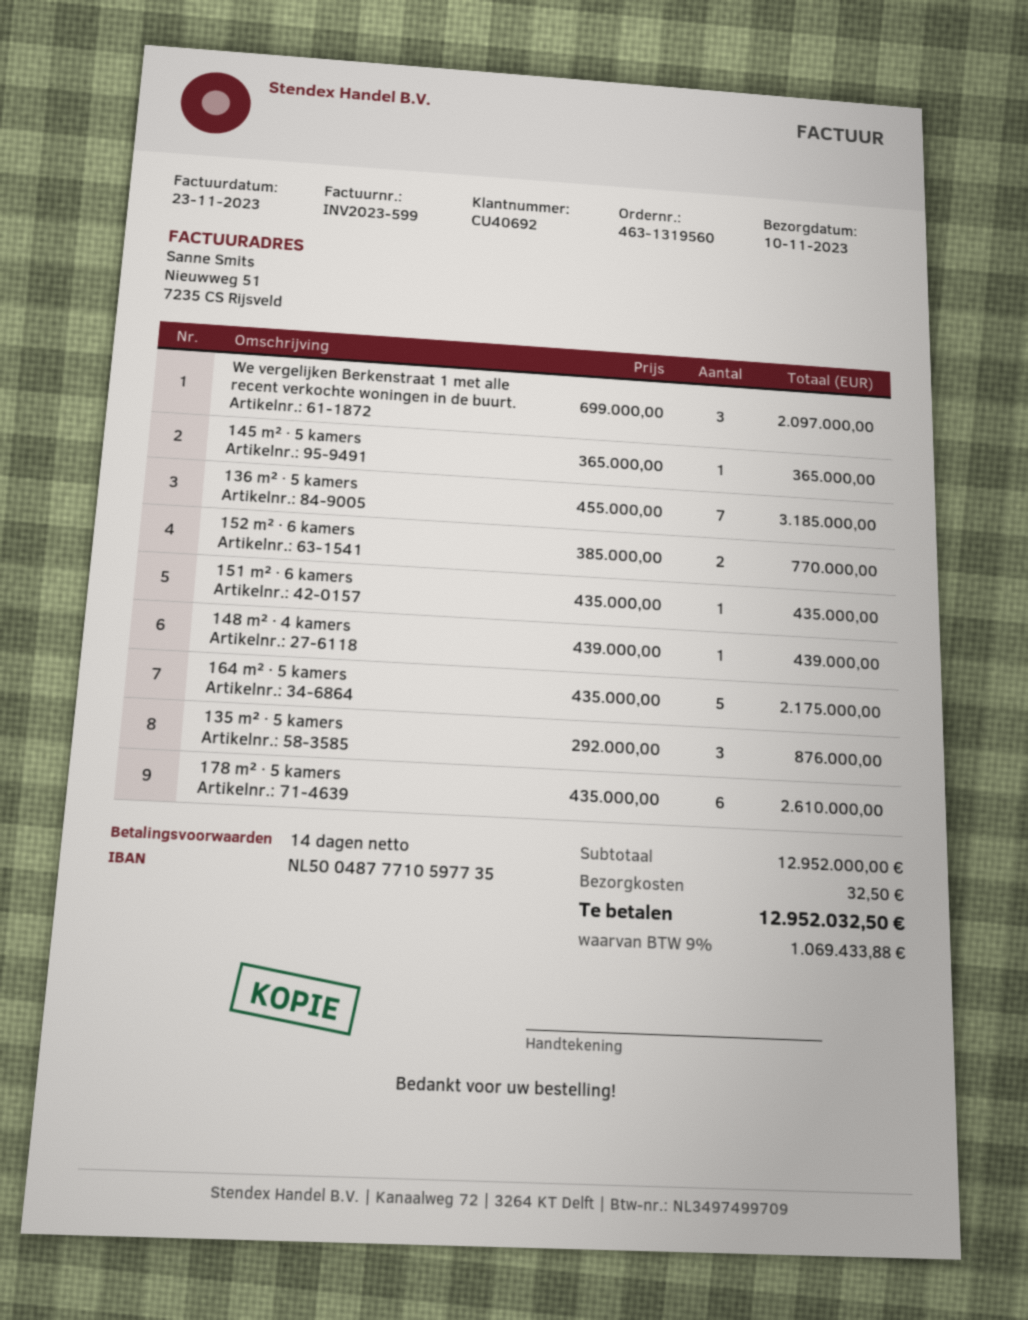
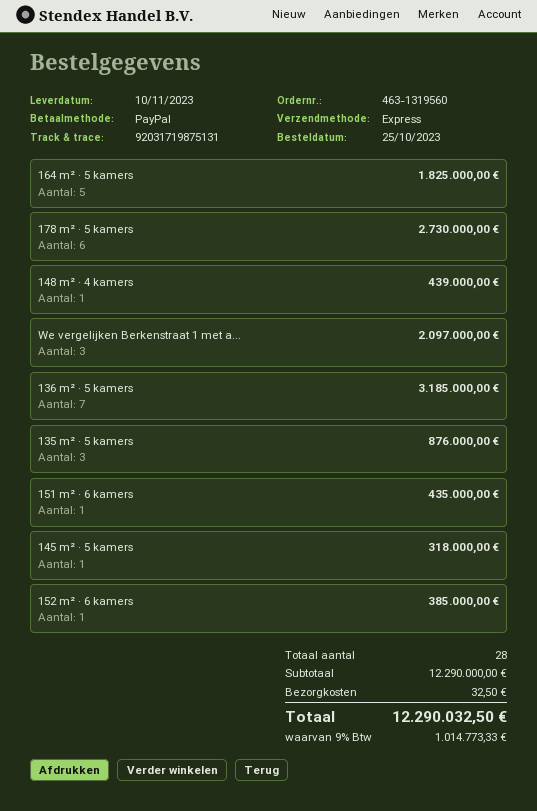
145 m² · 5 kamers: 1 for 365000.00 -> 1 for 318000.00
152 m² · 6 kamers: 2 for 770000.00 -> 1 for 385000.00
164 m² · 5 kamers: 5 for 2175000.00 -> 5 for 1825000.00
178 m² · 5 kamers: 6 for 2610000.00 -> 6 for 2730000.00
subtotal: 12952000.00 -> 12290000.00
tax: 9% = 1069433.88 -> 9% = 1014773.33
total: 12952032.50 -> 12290032.50

